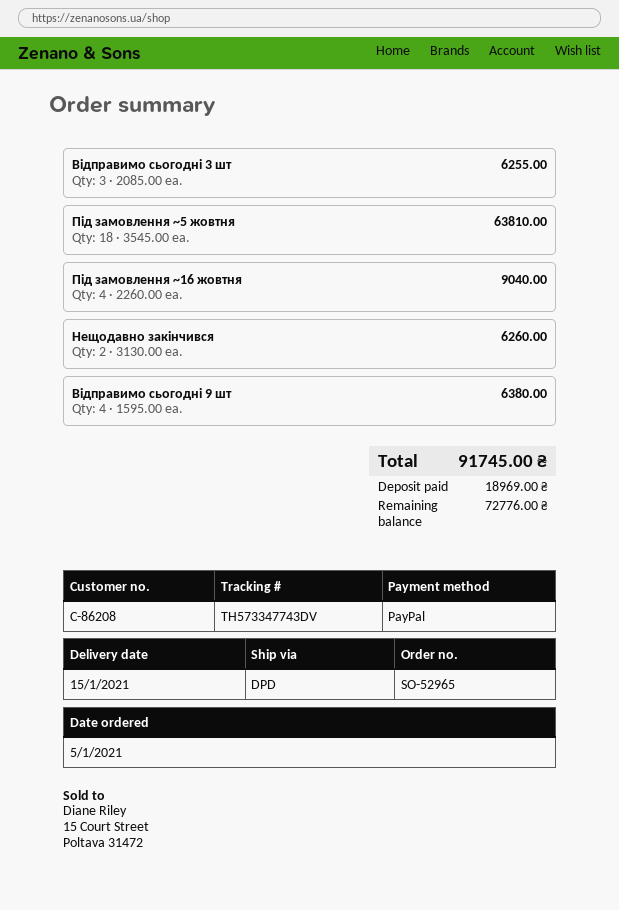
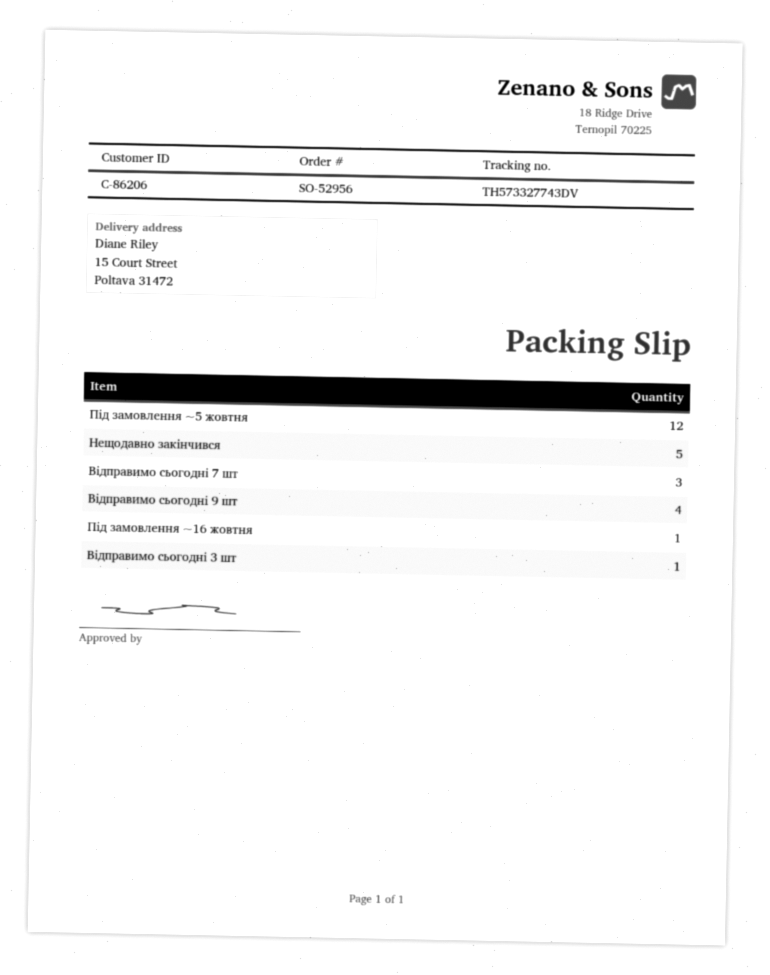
order number: SO-52965 -> SO-52956
customer number: C-86208 -> C-86206
tracking number: TH573347743DV -> TH573327743DV
Відправимо сьогодні 3 шт: 3 -> 1
Під замовлення ~5 жовтня: 18 -> 12
Під замовлення ~16 жовтня: 4 -> 1
Нещодавно закінчився: 2 -> 5
Відправимо сьогодні 7 шт: none -> 3

